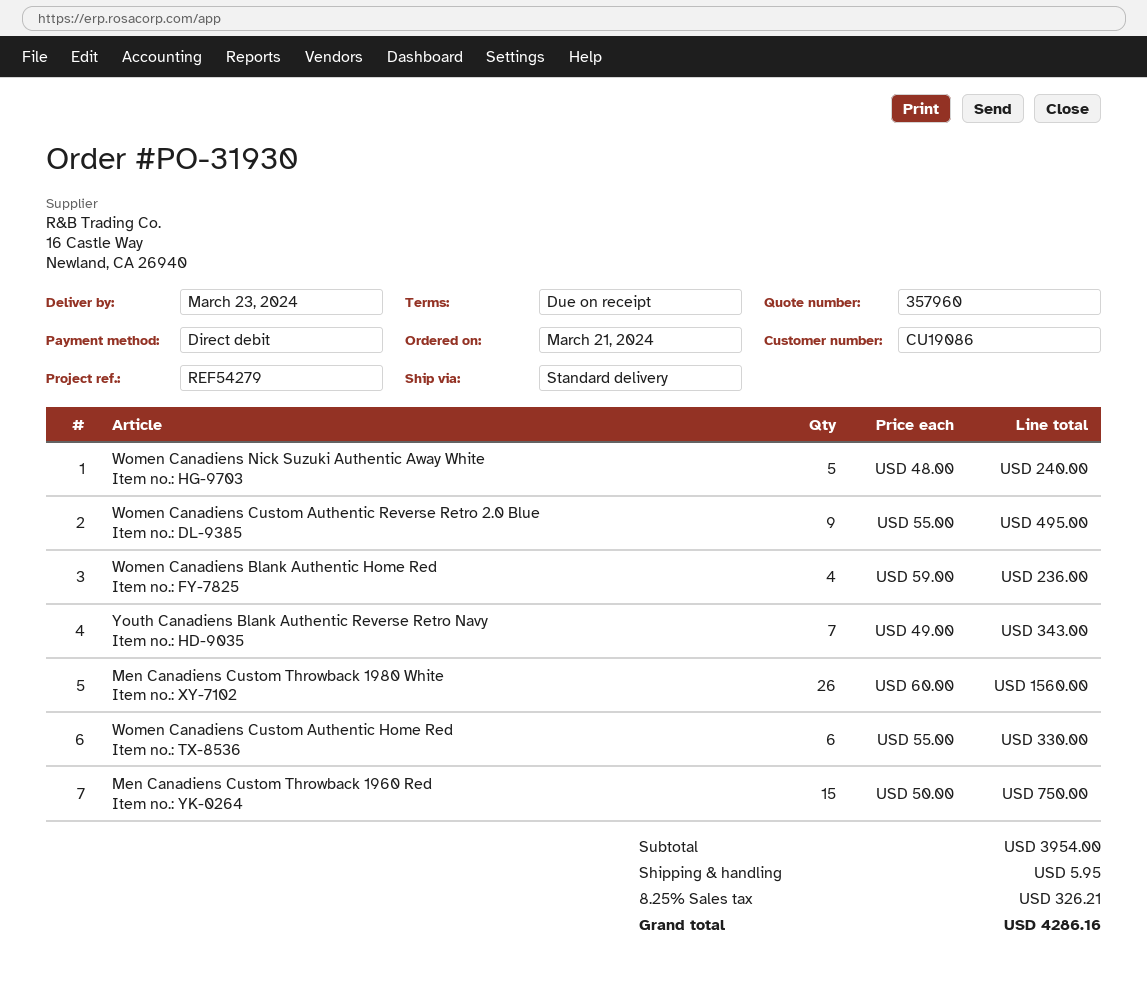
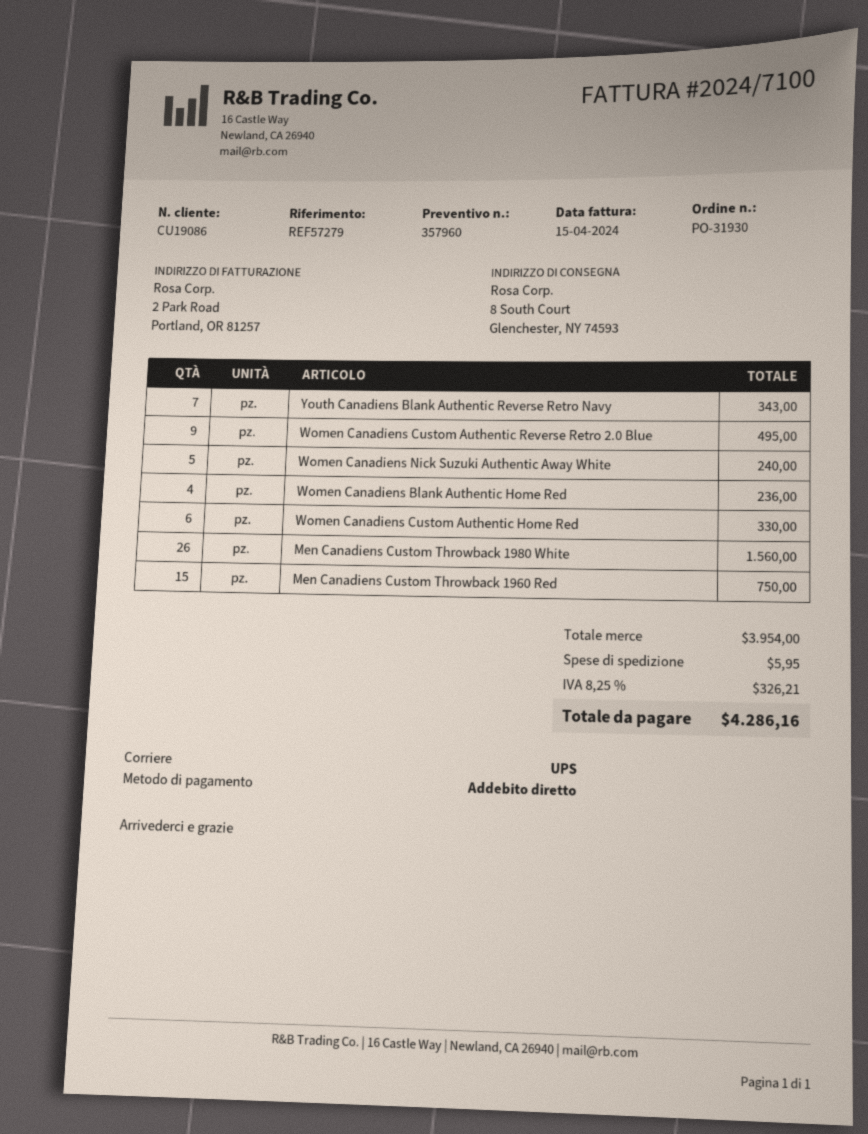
reference: REF54279 -> REF57279
shipping method: standard -> UPS

